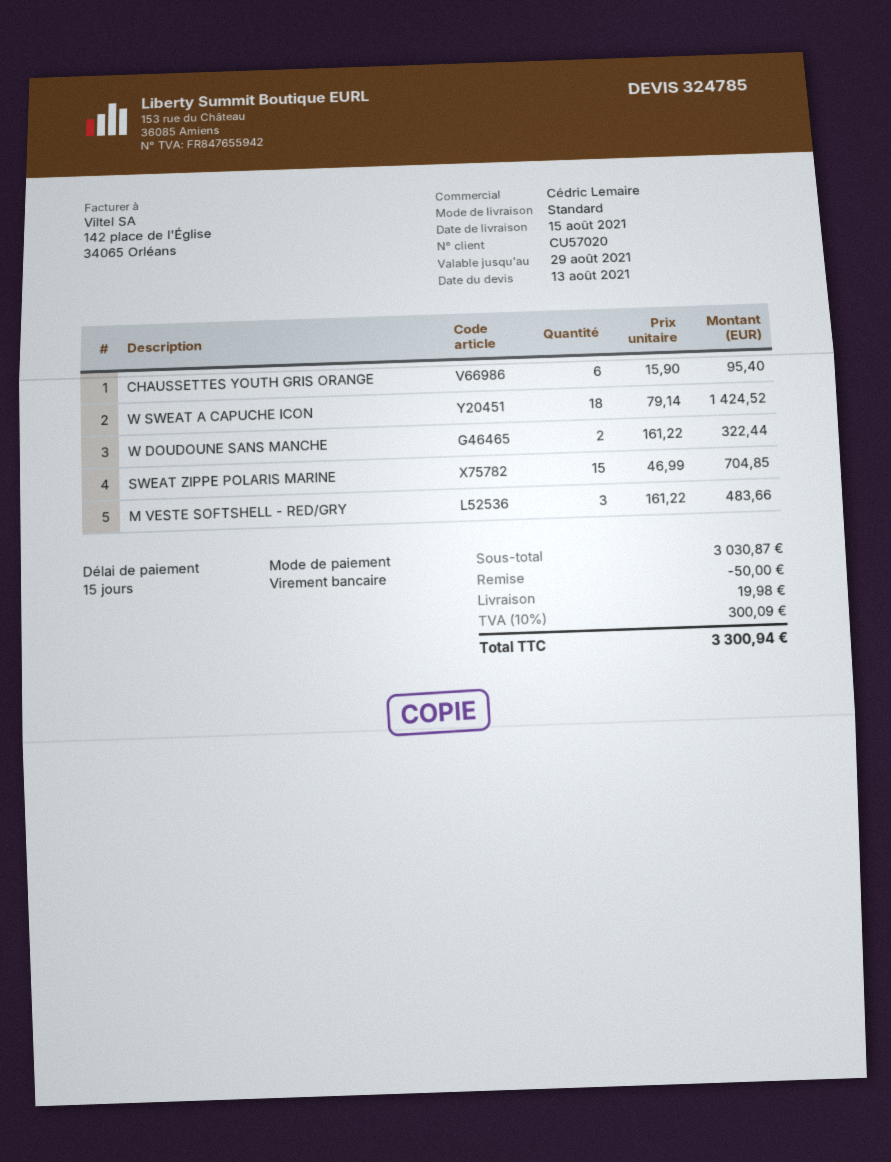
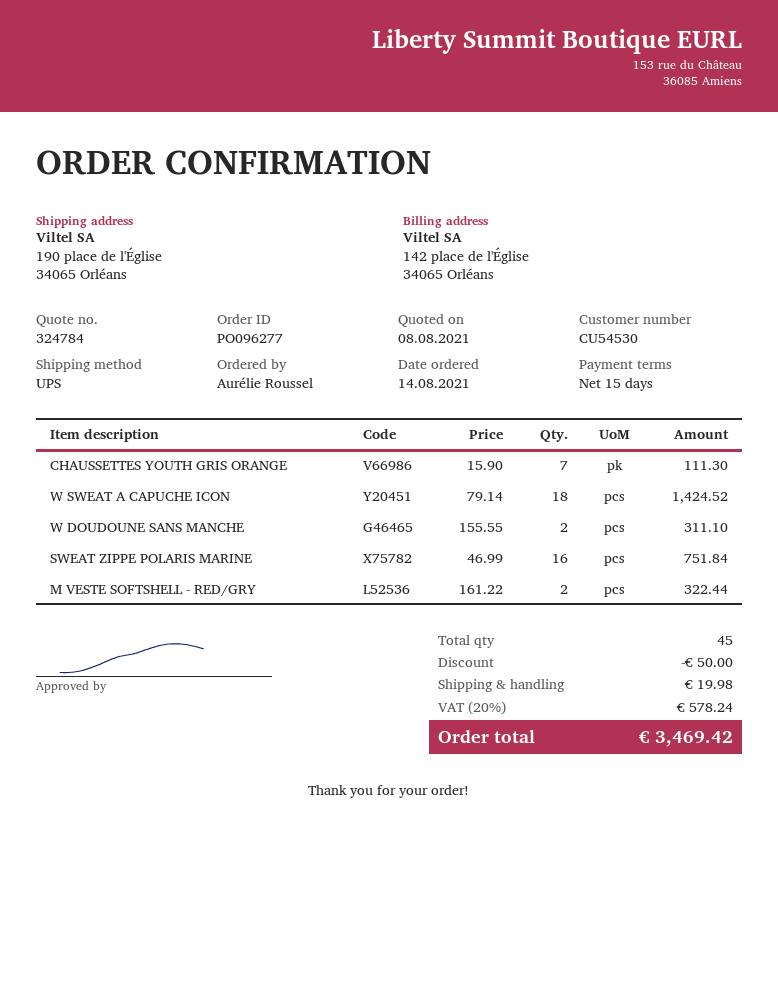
quote number: 324785 -> 324784
quote date: 2021-08-13 -> 2021-08-08
customer number: CU57020 -> CU54530
shipping method: standard -> UPS
CHAUSSETTES YOUTH GRIS ORANGE: 6 x 15.90 = 95.40 -> 7 x 15.90 = 111.30
W DOUDOUNE SANS MANCHE: 2 x 161.22 = 322.44 -> 2 x 155.55 = 311.10
SWEAT ZIPPE POLARIS MARINE: 15 x 46.99 = 704.85 -> 16 x 46.99 = 751.84
M VESTE SOFTSHELL - RED/GRY: 3 x 161.22 = 483.66 -> 2 x 161.22 = 322.44
tax: 10% = 300.09 -> 20% = 578.24
total: 3300.94 -> 3469.42

